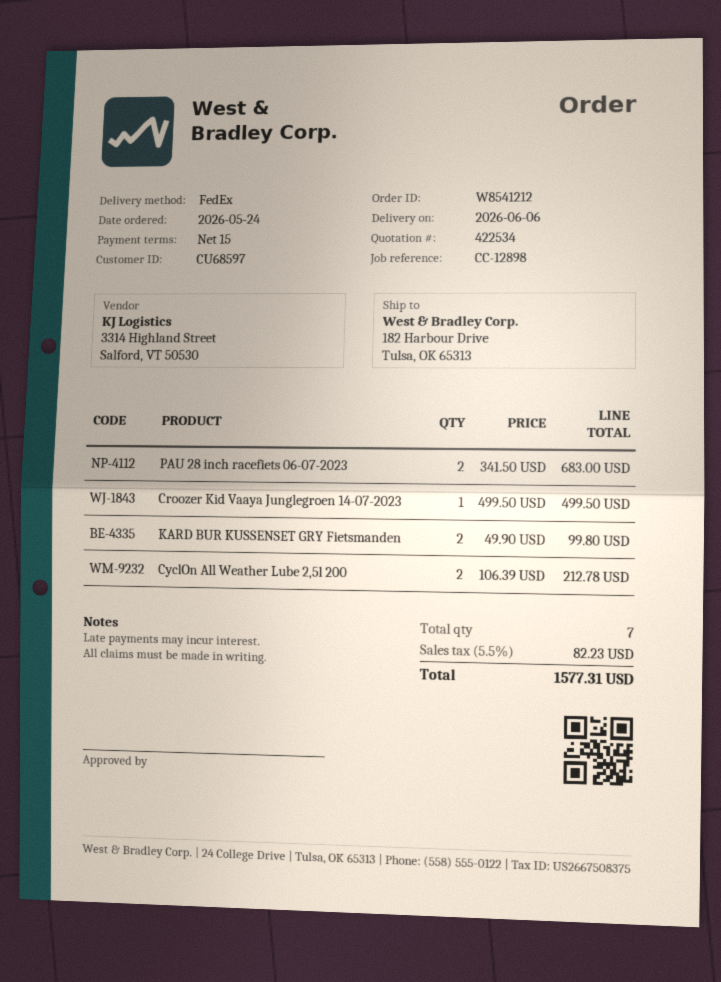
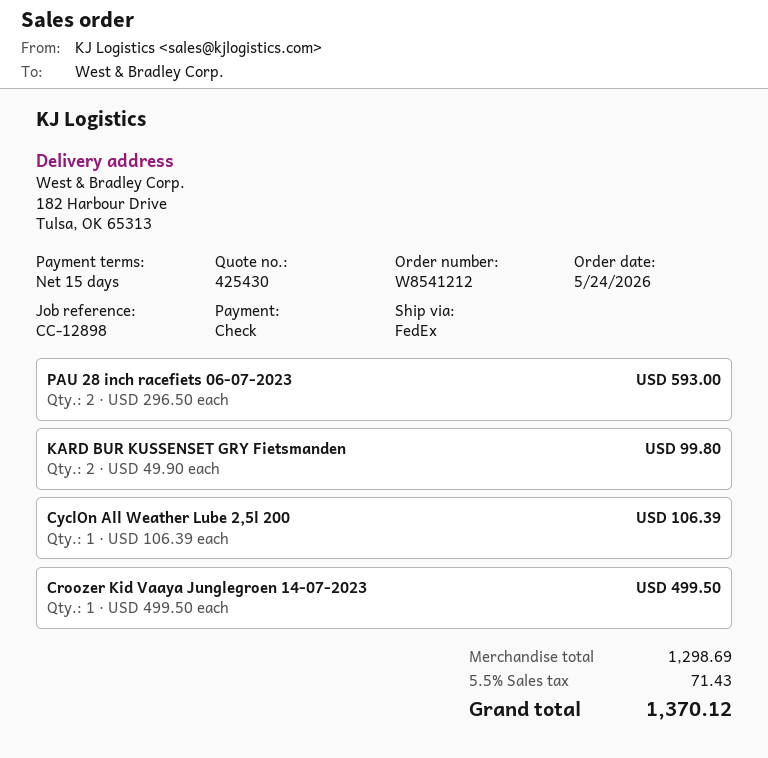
quote number: 422534 -> 425430
PAU 28 inch racefiets 06-07-2023: 2 x 341.50 = 683.00 -> 2 x 296.50 = 593.00
CyclOn All Weather Lube 2,5l 200: 2 x 106.39 = 212.78 -> 1 x 106.39 = 106.39
tax: 5.5% = 82.23 -> 5.5% = 71.43
total: 1577.31 -> 1370.12

